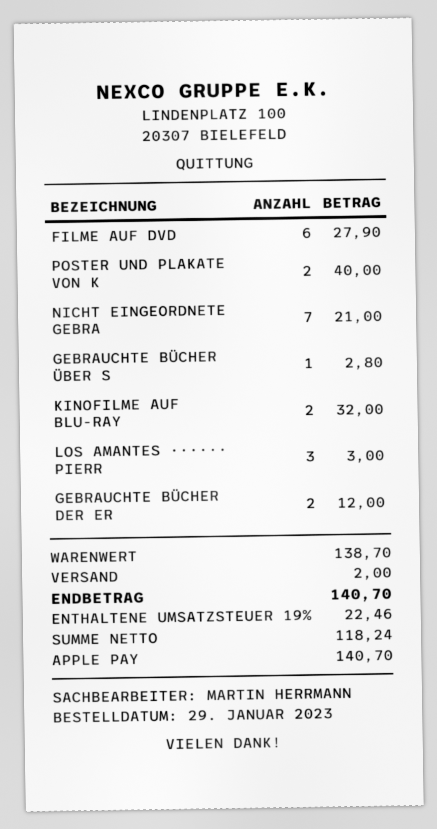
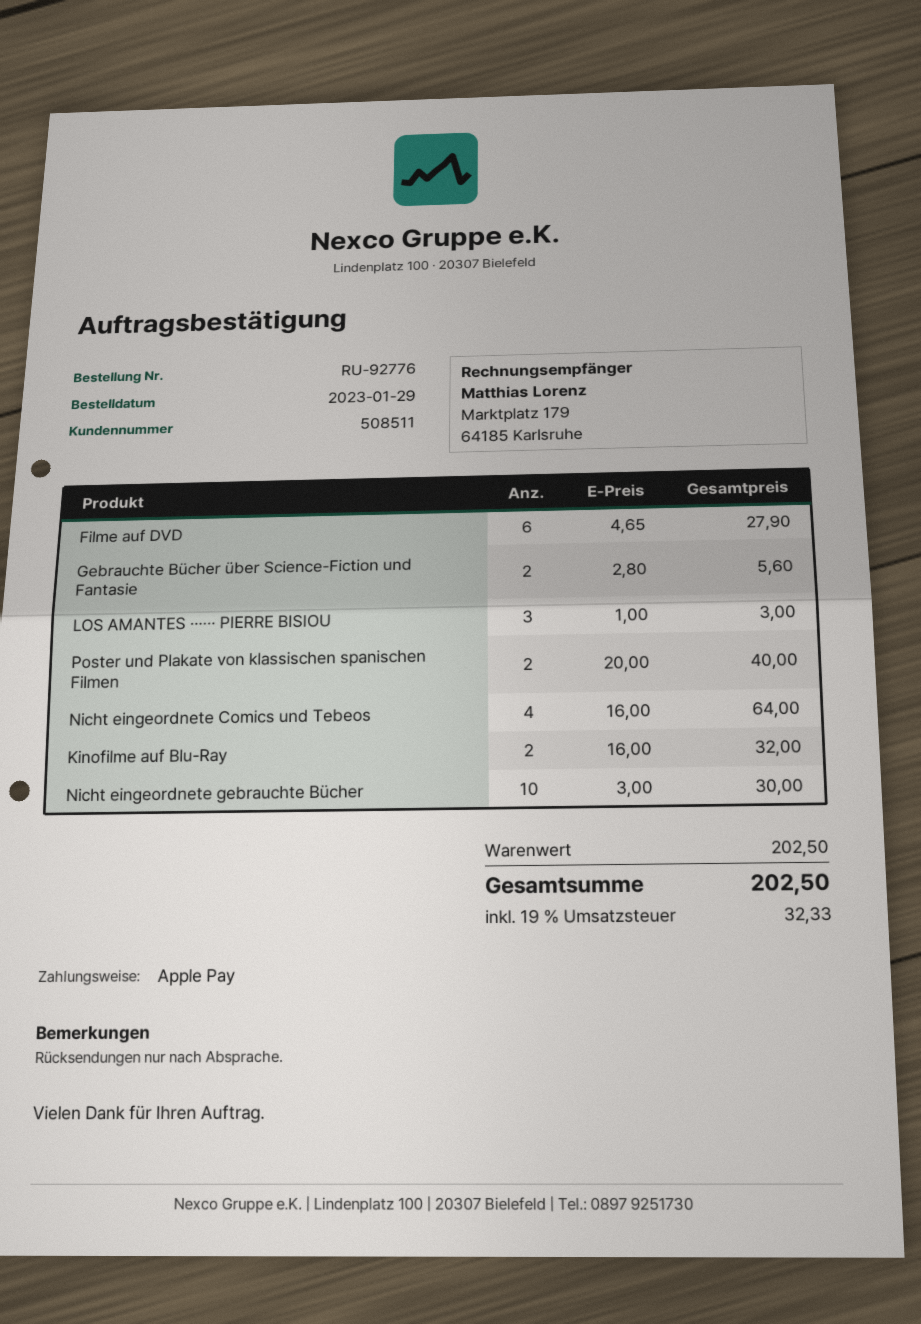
NICHT EINGEORDNETE GEBRA: 7 for 21.00 -> 10 for 30.00
GEBRAUCHTE BÜCHER ÜBER S: 1 for 2.80 -> 2 for 5.60
GEBRAUCHTE BÜCHER DER ER: 2 for 12.00 -> none
Nicht eingeordnete Comics und Tebeos: none -> 4 for 64.00
subtotal: 138.70 -> 202.50
shipping: 2.00 -> none
tax: 19% = 22.46 -> 19% = 32.33
total: 140.70 -> 202.50

